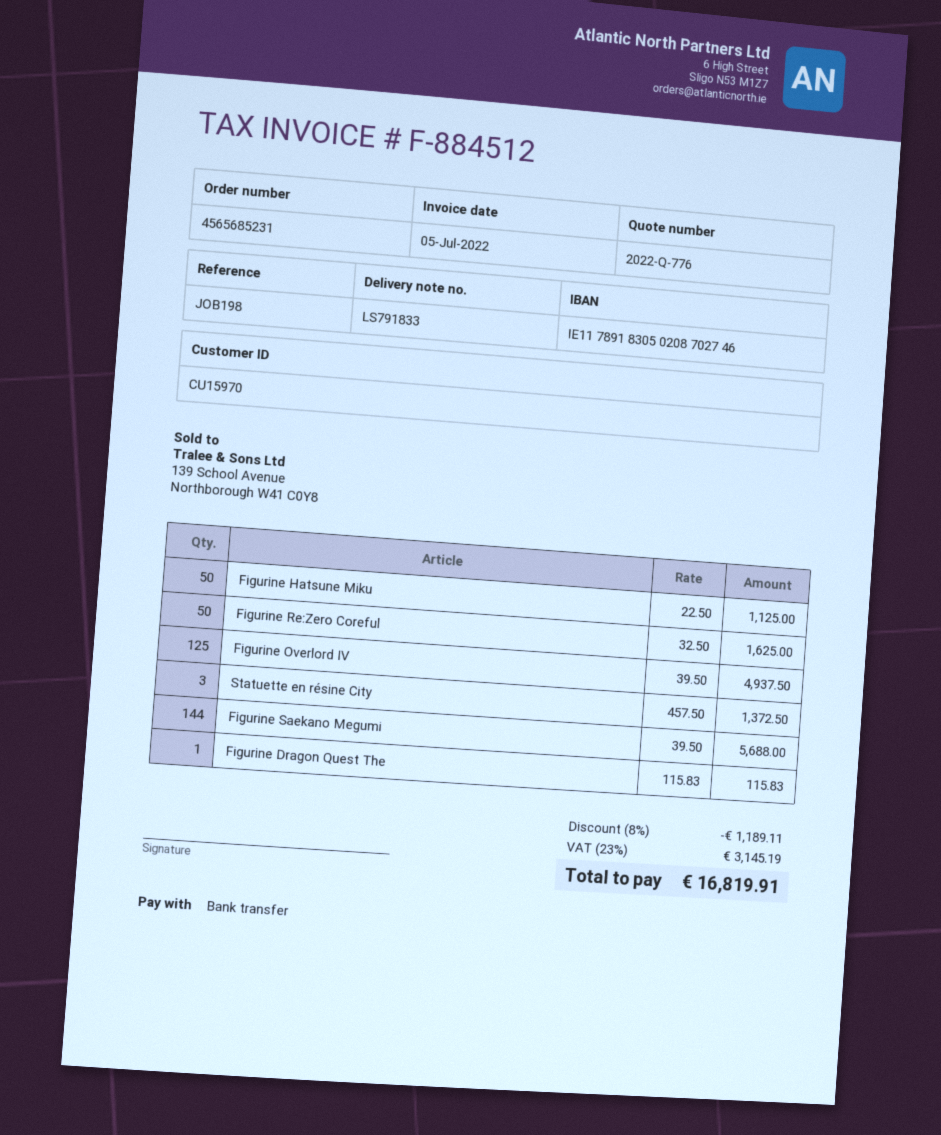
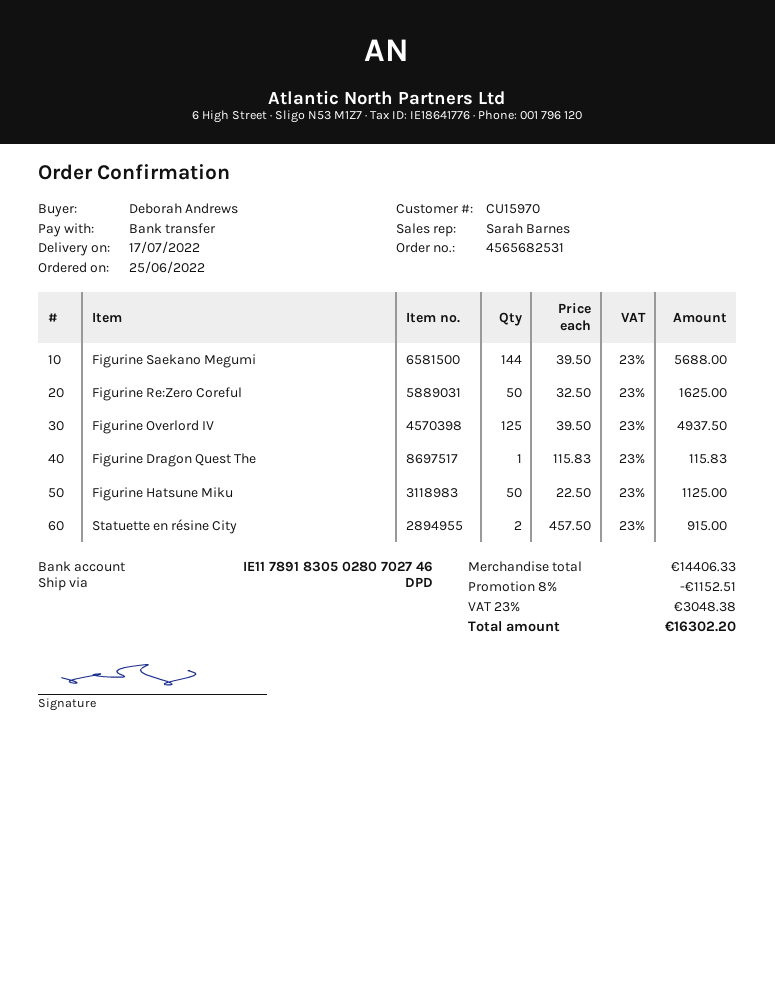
order number: 4565685231 -> 4565682531
bank account: IE11789183050208702746 -> IE11789183050280702746
Statuette en résine City: 3 x 457.50 = 1372.50 -> 2 x 457.50 = 915.00
discount: 8% = 1189.11 -> 8% = 1152.51
tax: 23% = 3145.19 -> 23% = 3048.38
total: 16819.91 -> 16302.20

